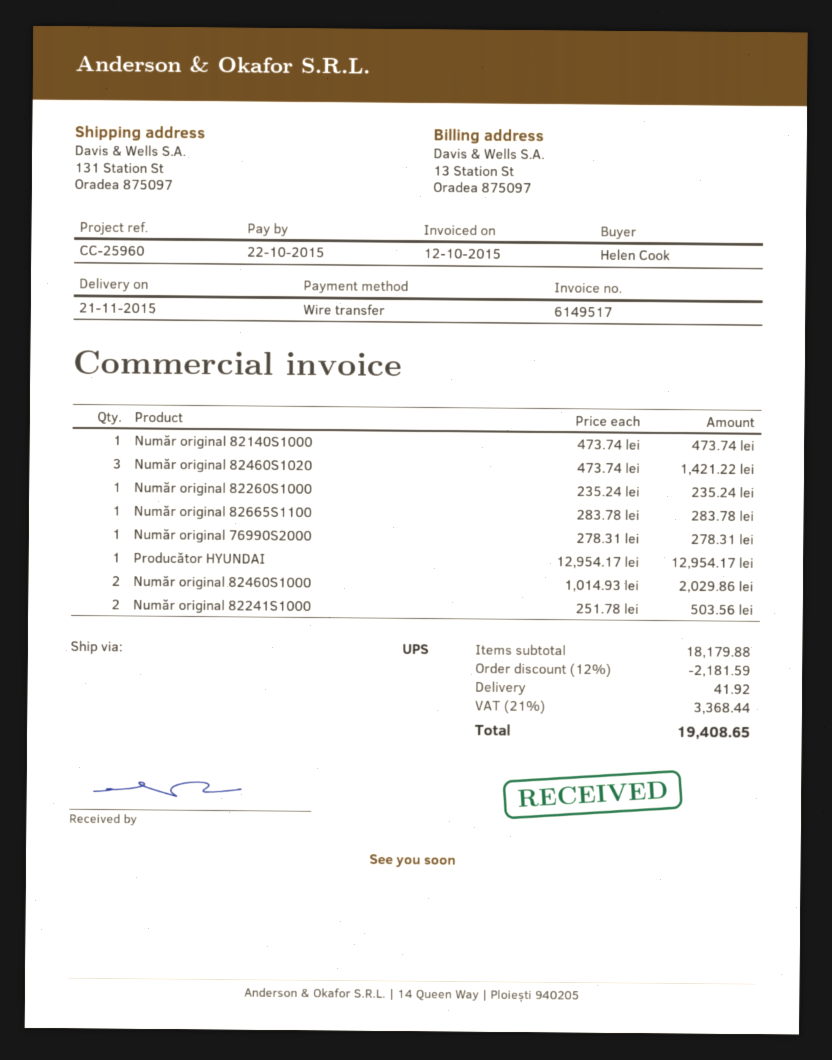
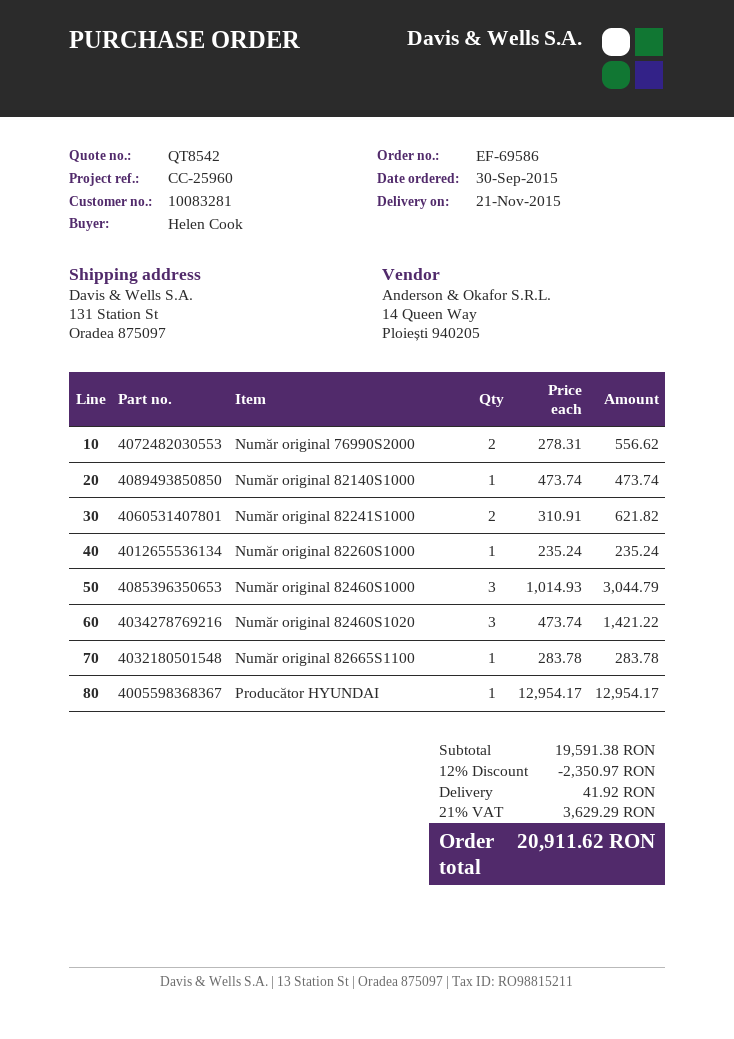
Număr original 76990S2000: 1 x 278.31 = 278.31 -> 2 x 278.31 = 556.62
Număr original 82460S1000: 2 x 1014.93 = 2029.86 -> 3 x 1014.93 = 3044.79
Număr original 82241S1000: 2 x 251.78 = 503.56 -> 2 x 310.91 = 621.82
subtotal: 18179.88 -> 19591.38
discount: 12% = 2181.59 -> 12% = 2350.97
tax: 21% = 3368.44 -> 21% = 3629.29
total: 19408.65 -> 20911.62

